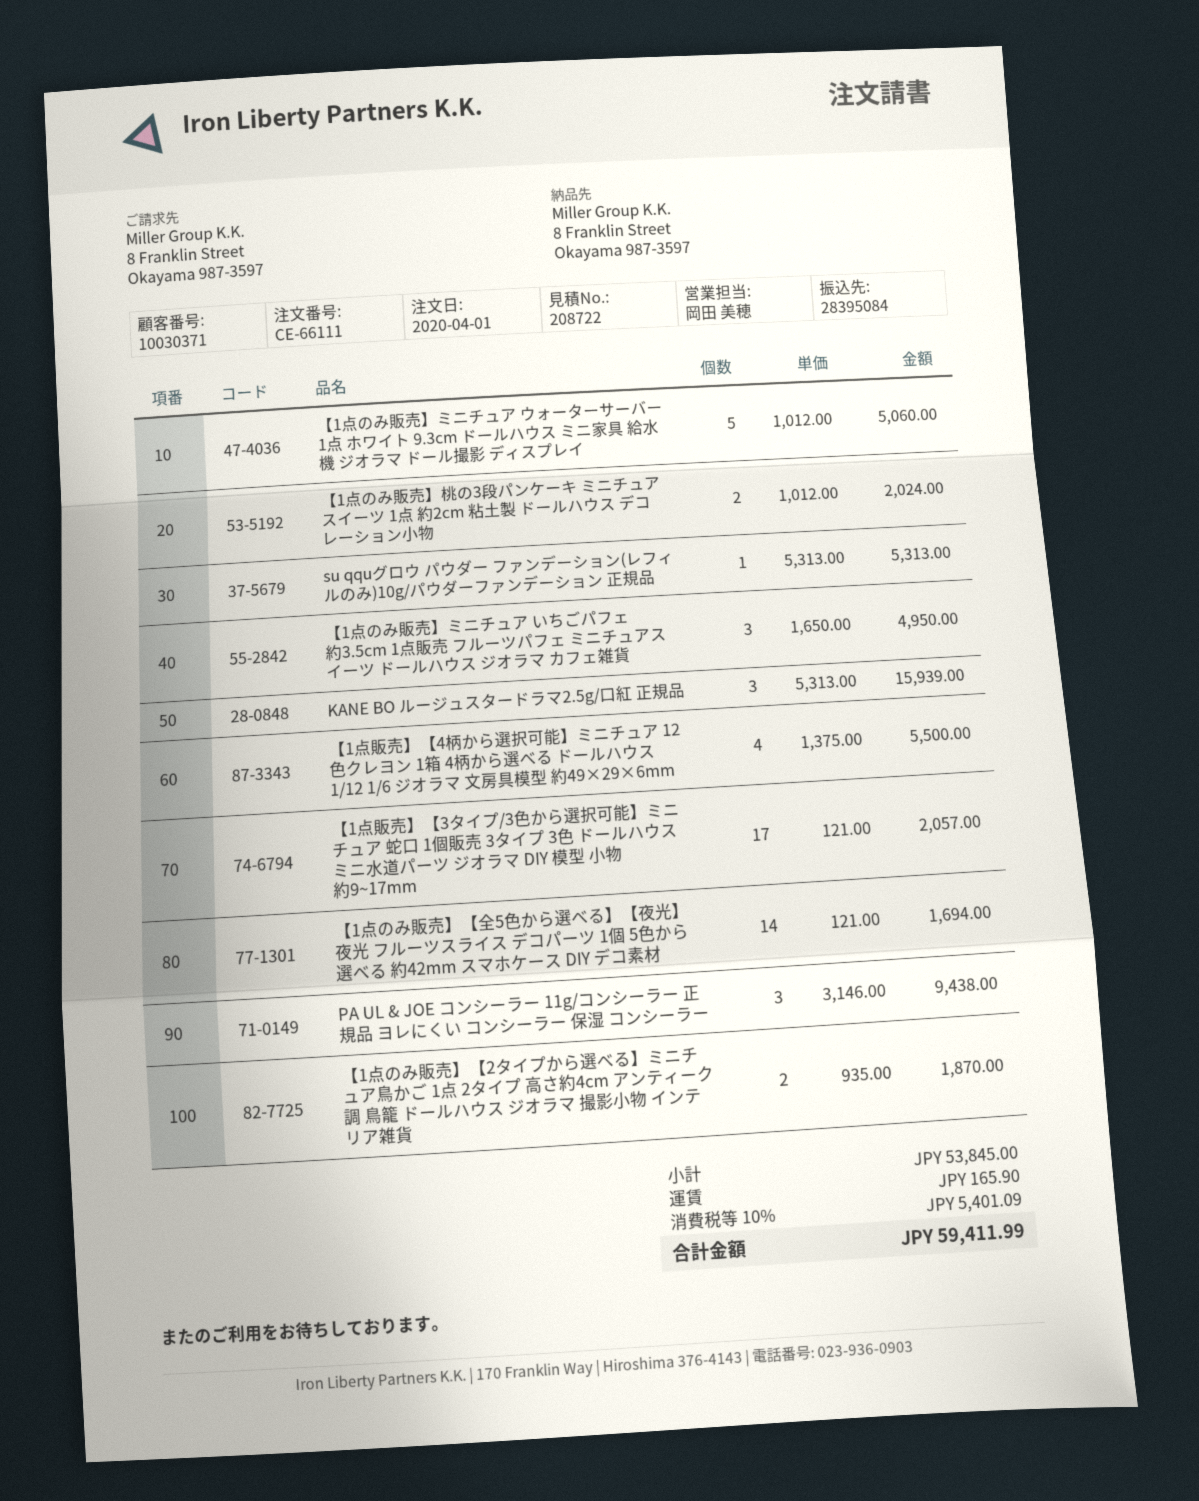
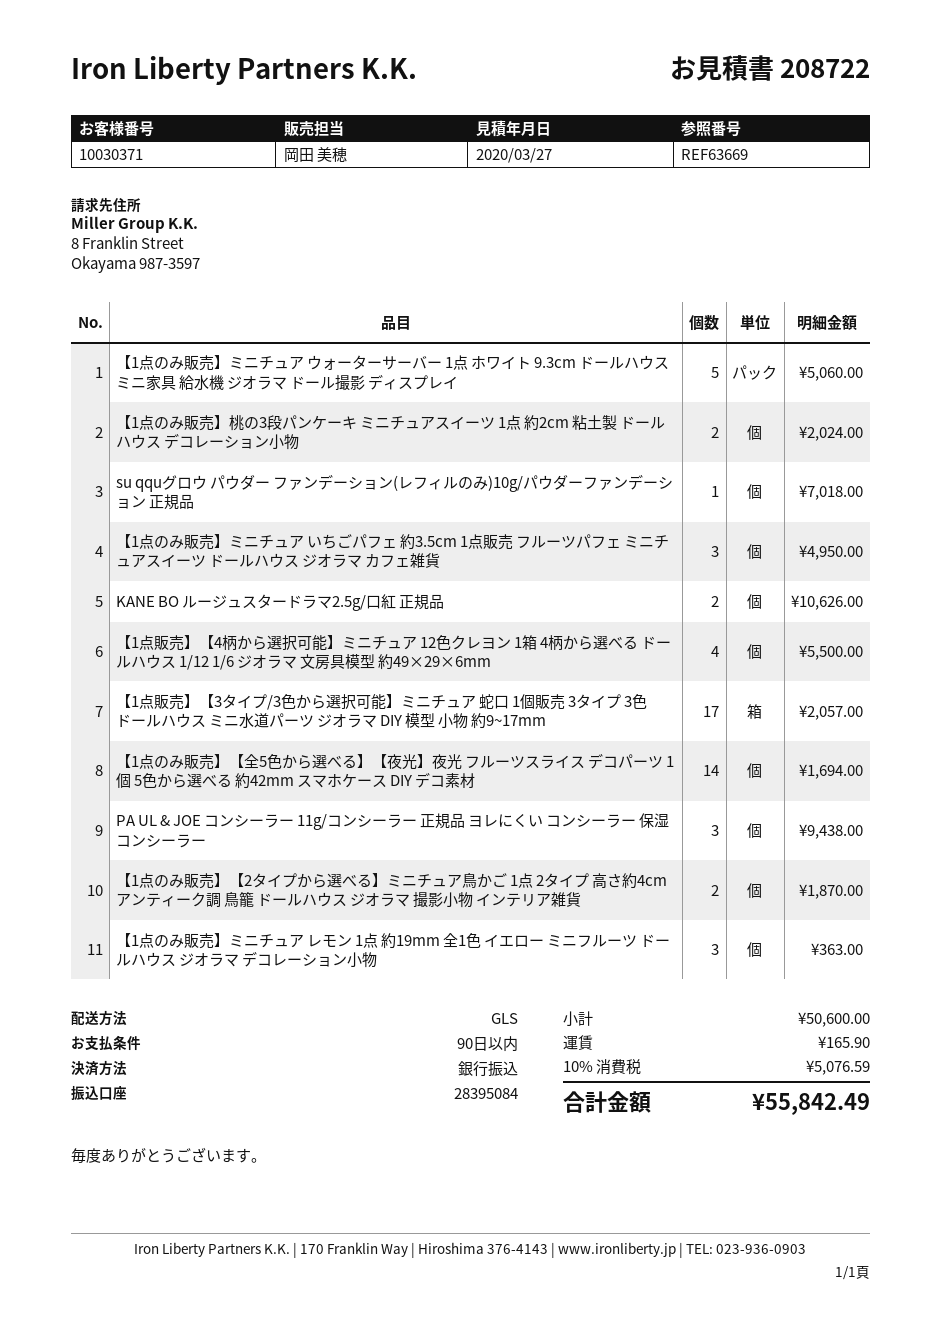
su qquグロウ パウダー ファンデーション(レフィルのみ)10g/パウダーファンデーション 正規品: 1 for 5313.00 -> 1 for 7018.00
KANE BO ルージュスタードラマ2.5g/口紅 正規品: 3 for 15939.00 -> 2 for 10626.00
【1点のみ販売】ミニチュア レモン 1点 約19mm 全1色 イエロー ミニフルーツ ドールハウス ジオラマ デコレーション小物: none -> 3 for 363.00
subtotal: 53845.00 -> 50600.00
tax: 10% = 5401.09 -> 10% = 5076.59
total: 59411.99 -> 55842.49

